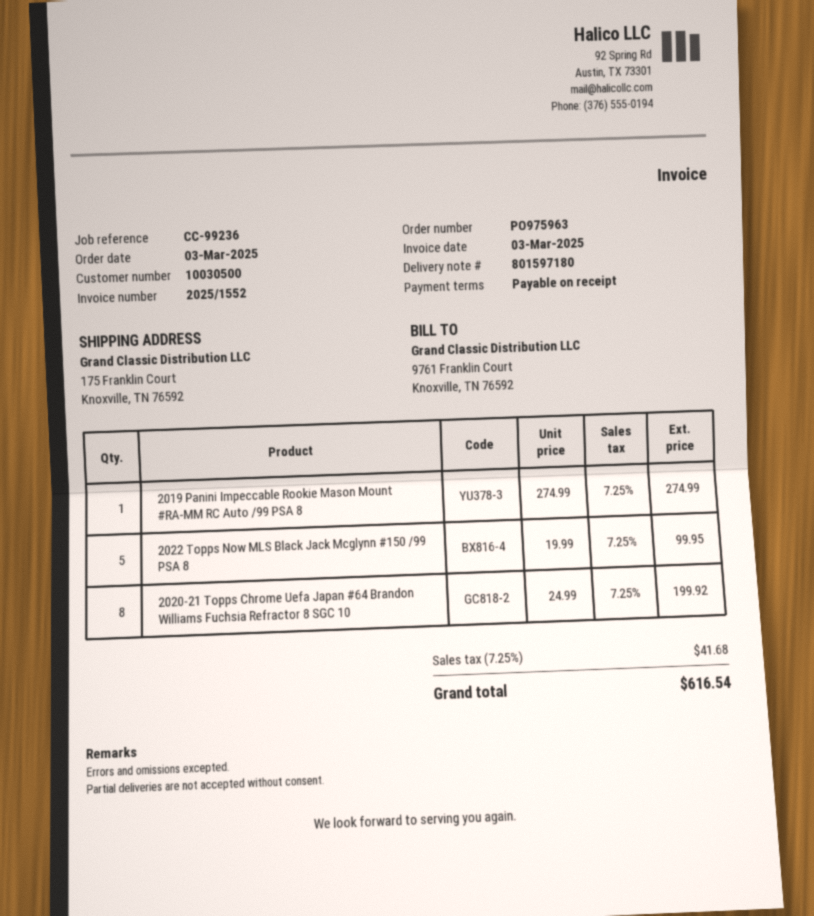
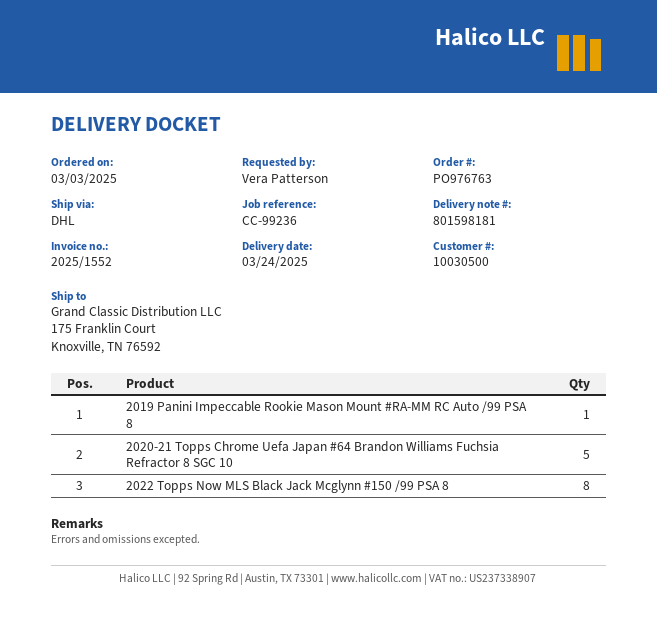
order number: PO975963 -> PO976763
delivery note number: 801597180 -> 801598181
2022 Topps Now MLS Black Jack Mcglynn #150 /99 PSA 8: 5 -> 8
2020-21 Topps Chrome Uefa Japan #64 Brandon Williams Fuchsia Refractor 8 SGC 10: 8 -> 5

